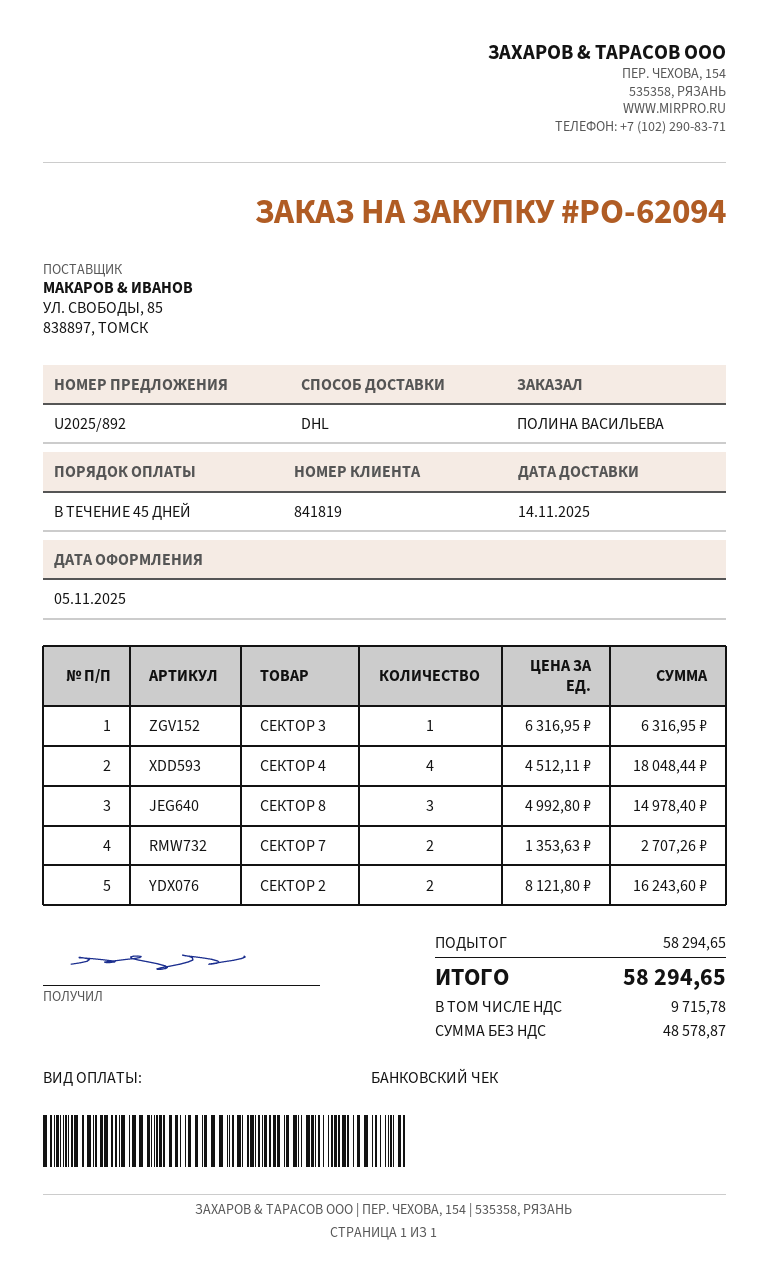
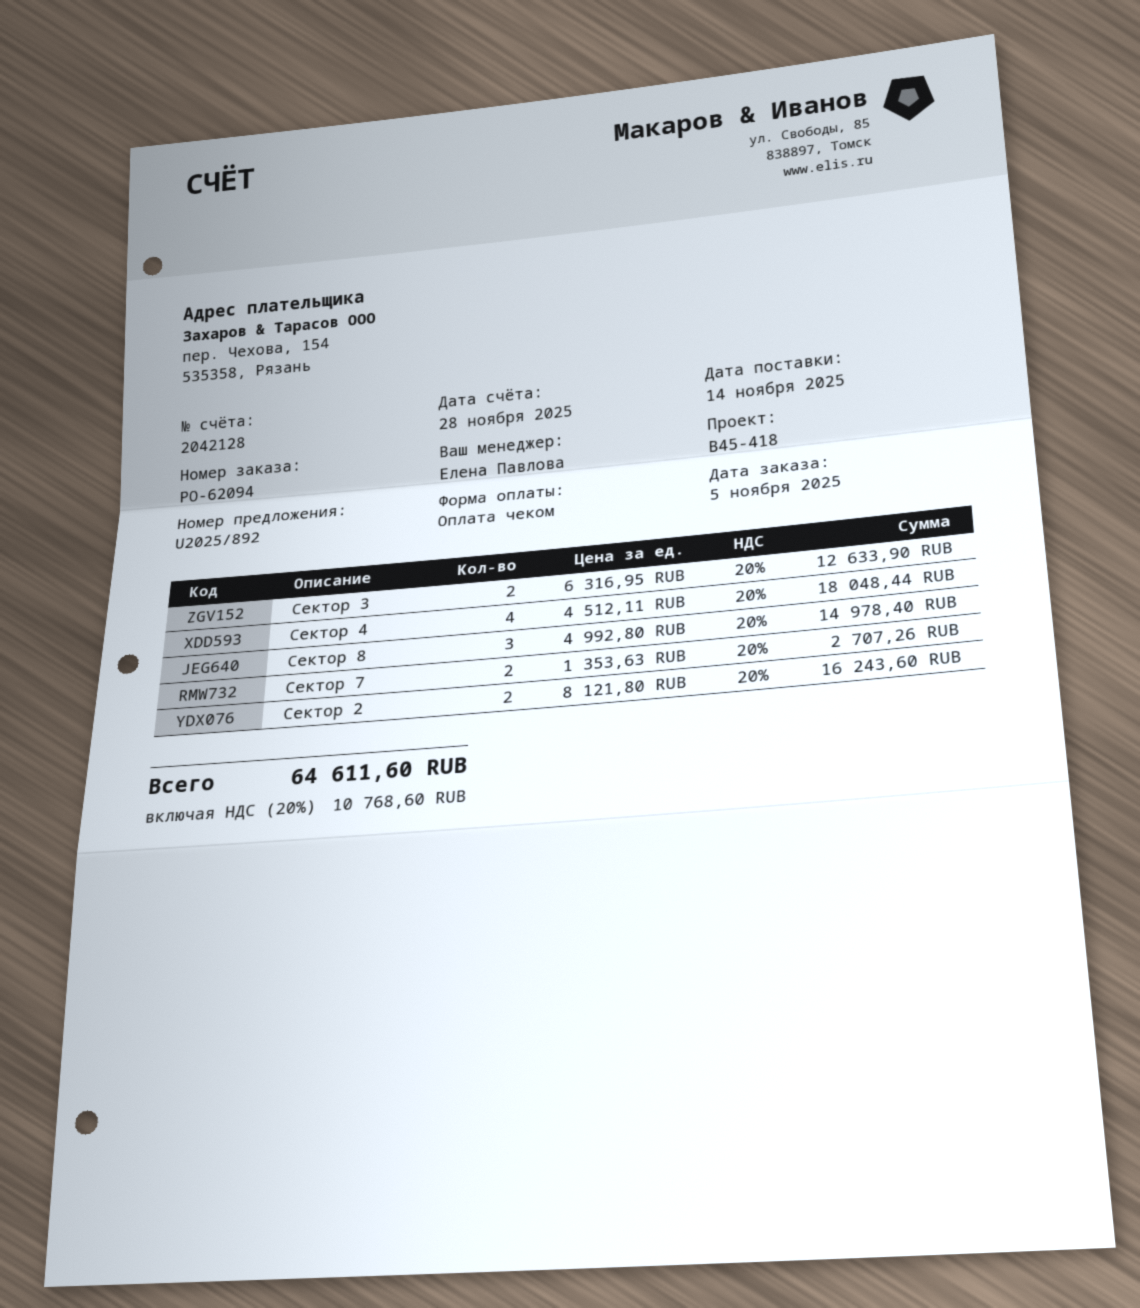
СЕКТОР 3: 1 x 6316.95 = 6316.95 -> 2 x 6316.95 = 12633.90
tax: 9715.78 -> 10768.60
total: 58294.65 -> 64611.60

